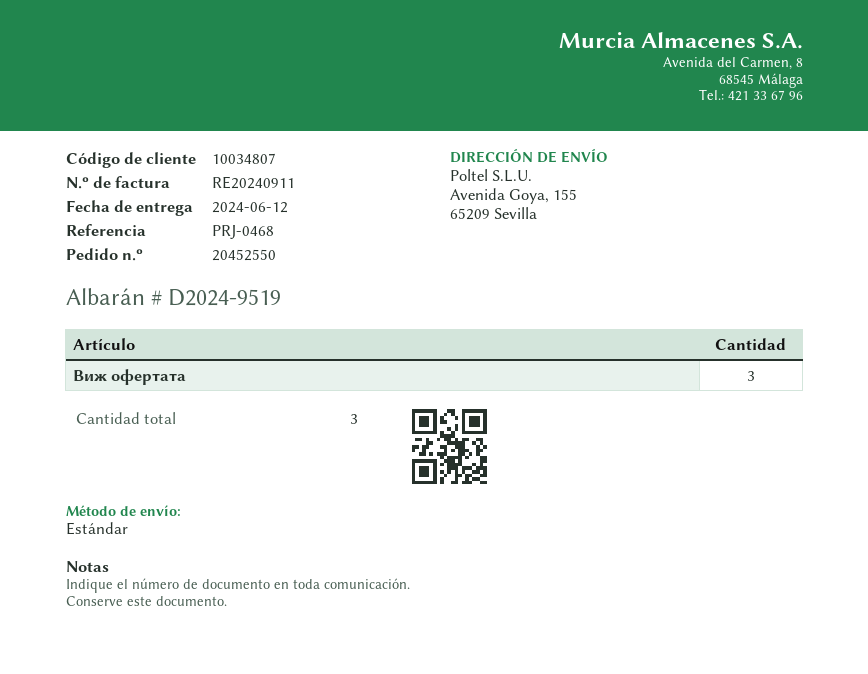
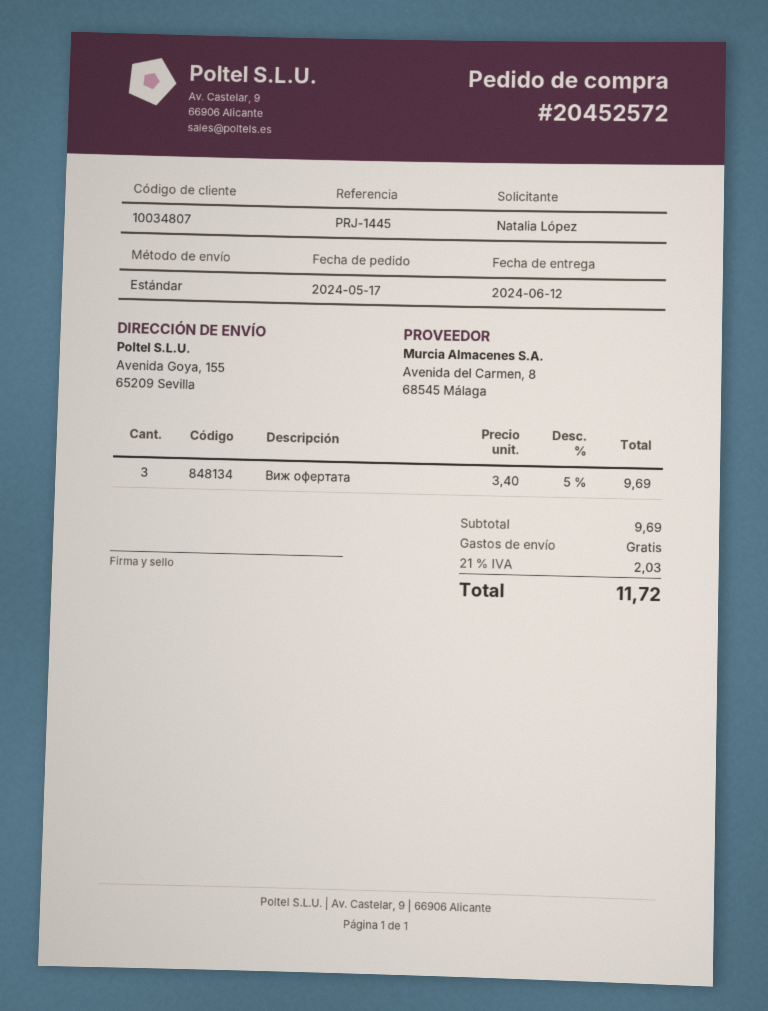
order number: 20452550 -> 20452572
reference: PRJ-0468 -> PRJ-1445

